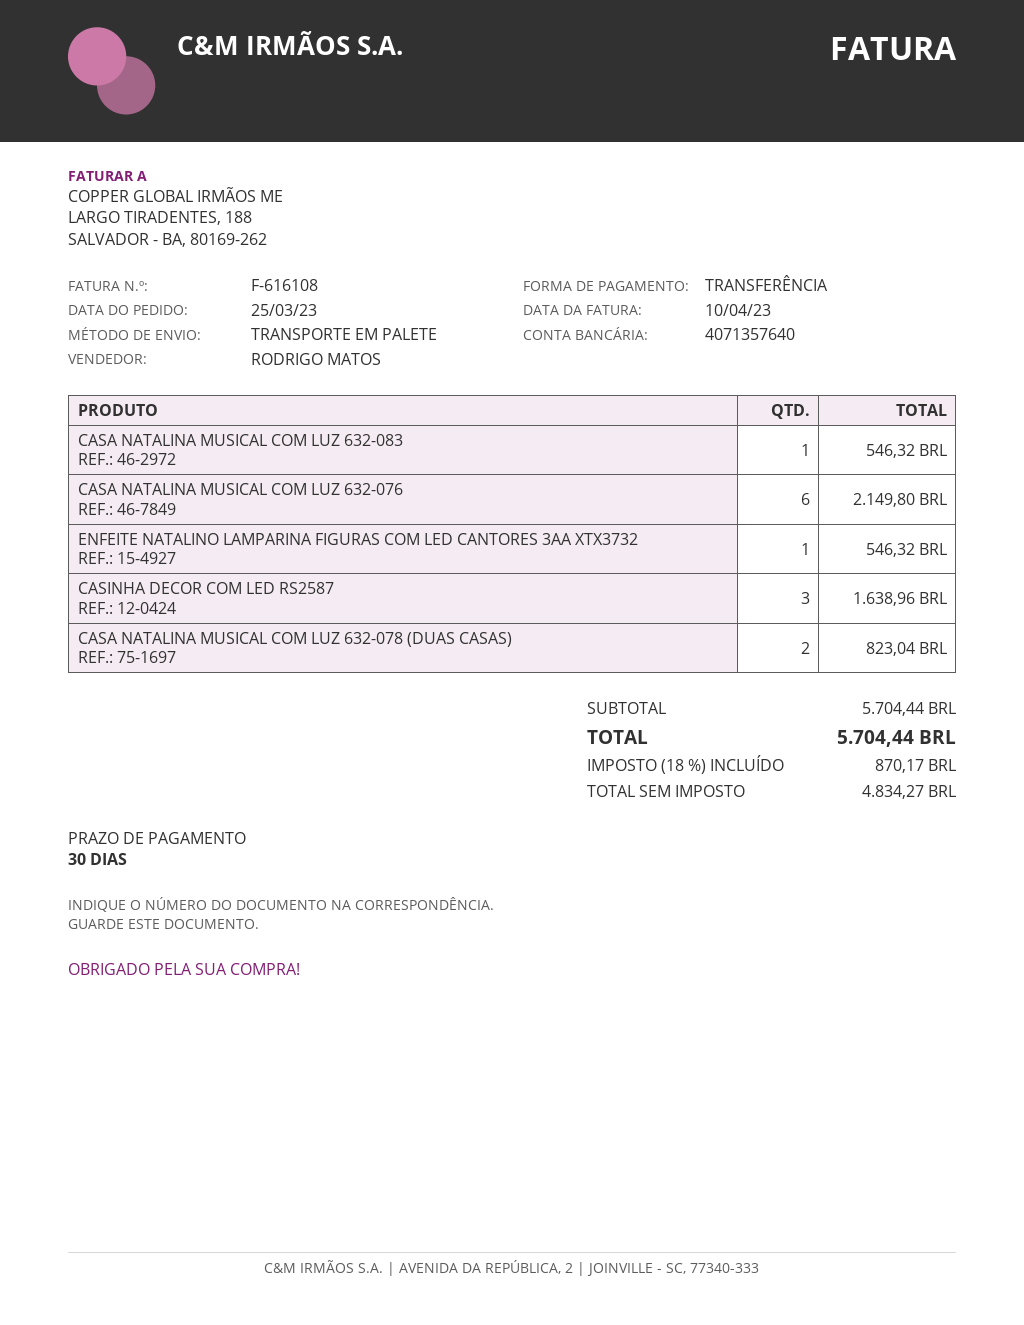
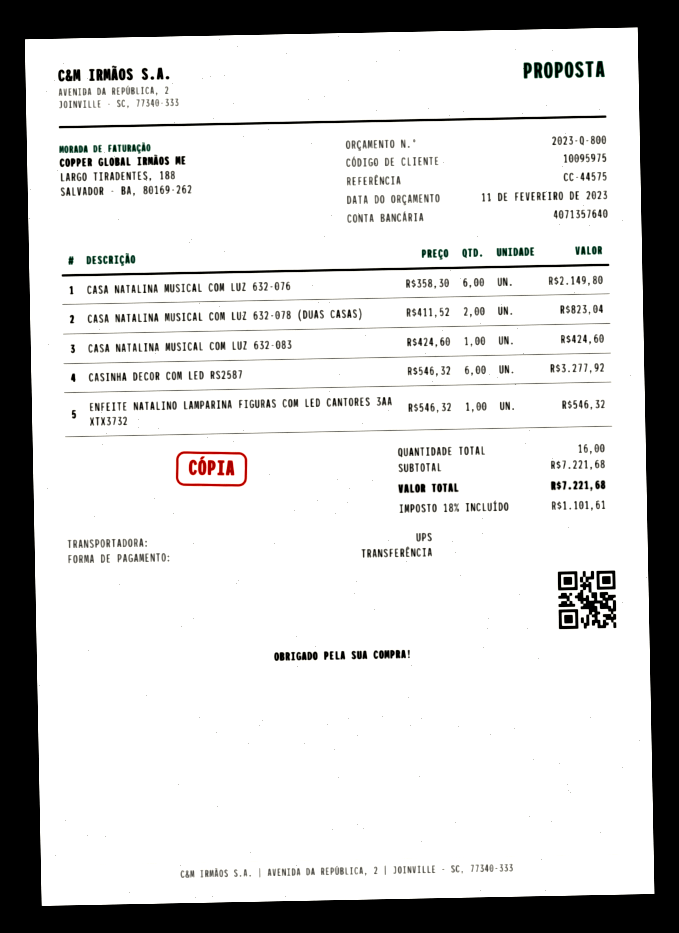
shipping method: pallet freight -> UPS
CASA NATALINA MUSICAL COM LUZ 632-083: 1 for 546.32 -> 1 for 424.60
CASINHA DECOR COM LED RS2587: 3 for 1638.96 -> 6 for 3277.92
subtotal: 5704.44 -> 7221.68
tax: 18% = 870.17 -> 18% = 1101.61
total: 5704.44 -> 7221.68

